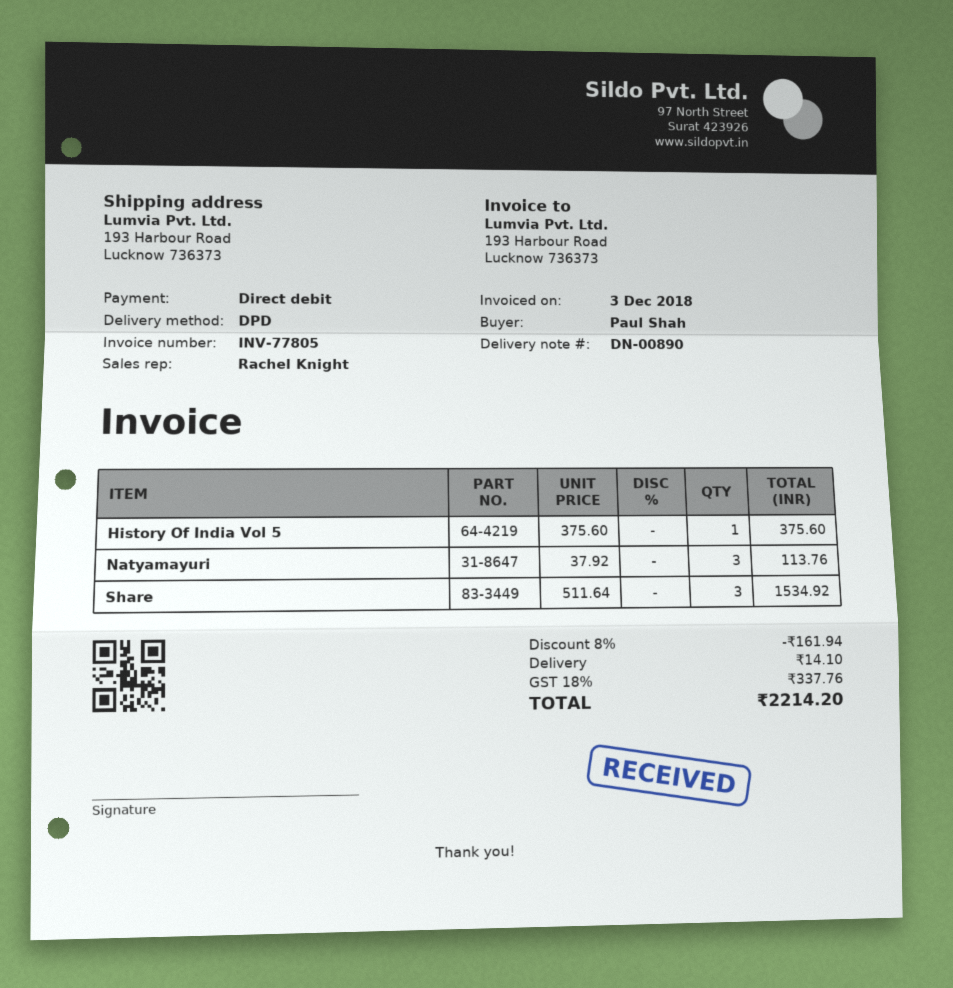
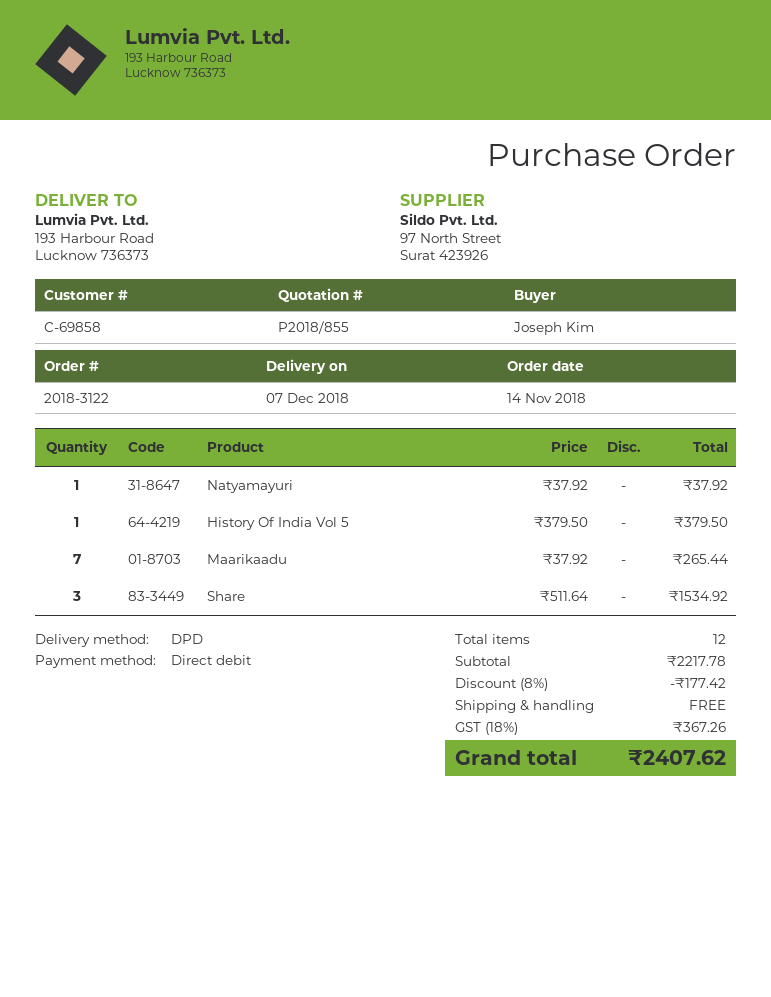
ordered by: Paul Shah -> Joseph Kim
History Of India Vol 5: 1 x 375.60 = 375.60 -> 1 x 379.50 = 379.50
Natyamayuri: 3 x 37.92 = 113.76 -> 1 x 37.92 = 37.92
Maarikaadu: none -> 7 x 37.92 = 265.44
discount: 8% = 161.94 -> 8% = 177.42
shipping: 14.10 -> 0.00
tax: 18% = 337.76 -> 18% = 367.26
total: 2214.20 -> 2407.62

